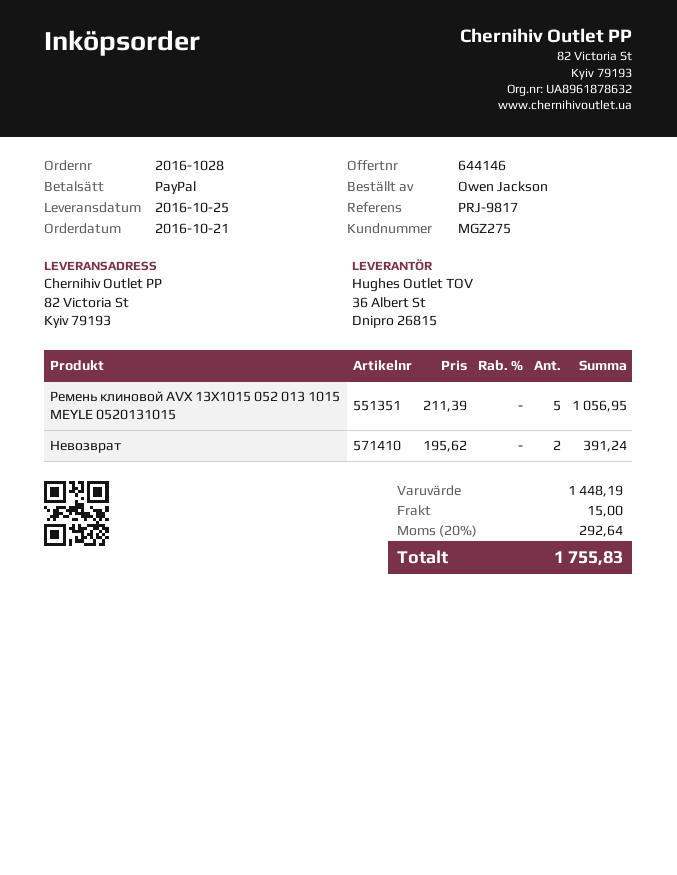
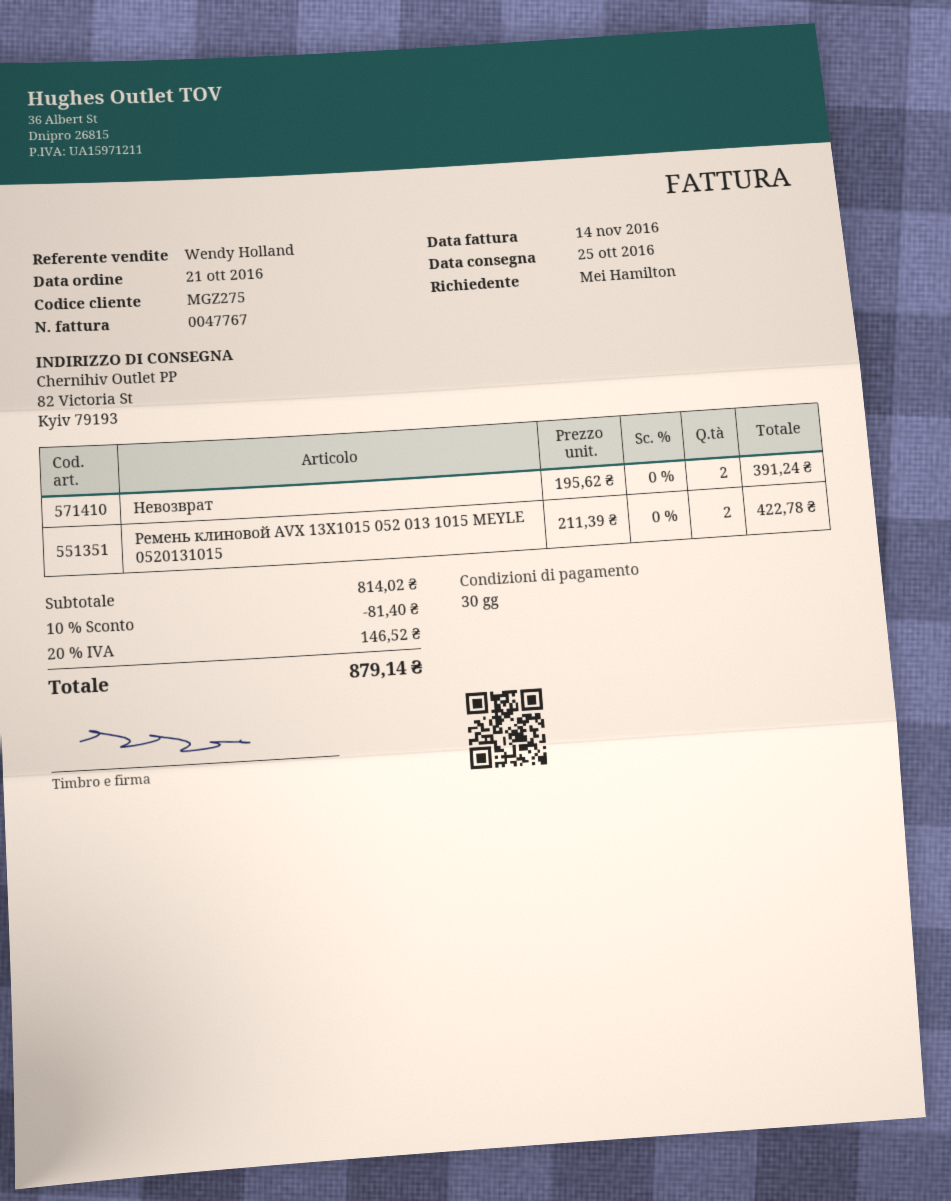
ordered by: Owen Jackson -> Mei Hamilton
Ремень клиновой AVX 13X1015 052 013 1015 MEYLE 0520131015: 5 x 211.39 = 1056.95 -> 2 x 211.39 = 422.78
subtotal: 1448.19 -> 814.02
discount: none -> 10% = 81.40
shipping: 15.00 -> none
tax: 20% = 292.64 -> 20% = 146.52
total: 1755.83 -> 879.14

